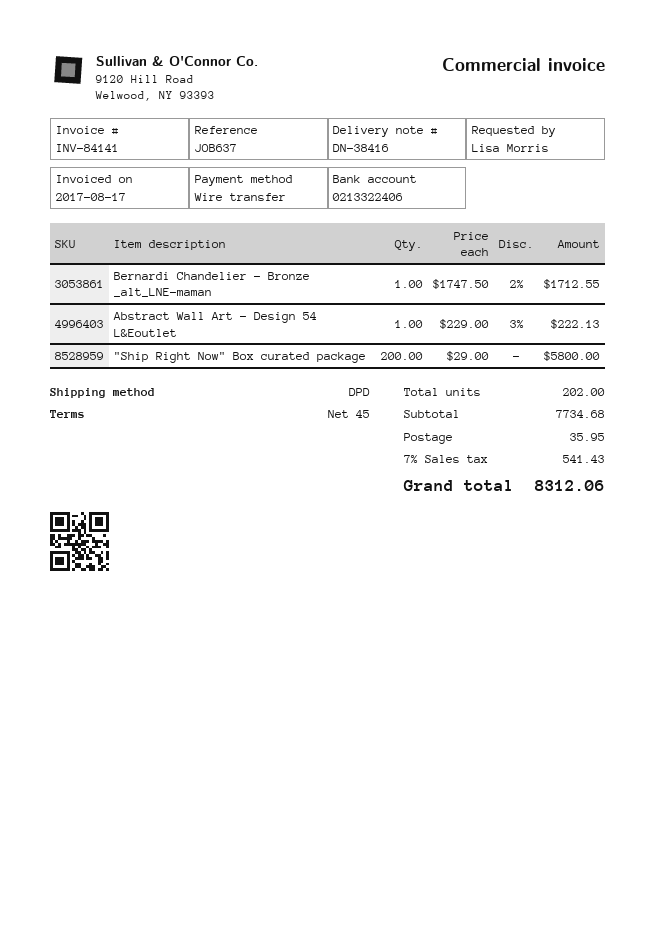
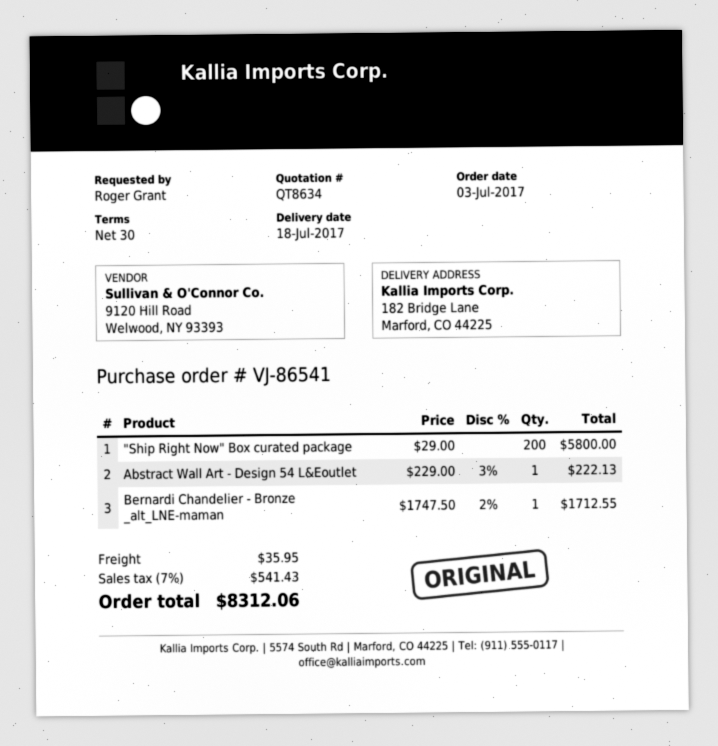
payment terms: 45 days -> 30 days
ordered by: Lisa Morris -> Roger Grant

